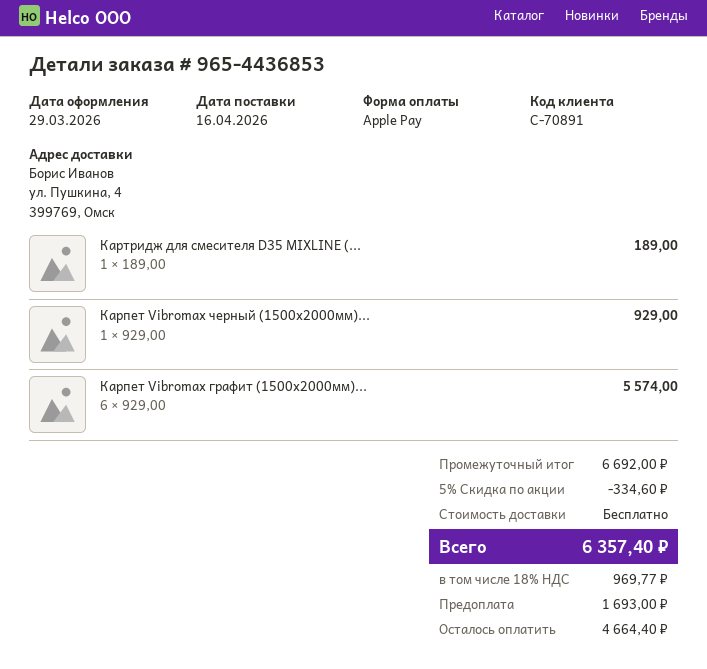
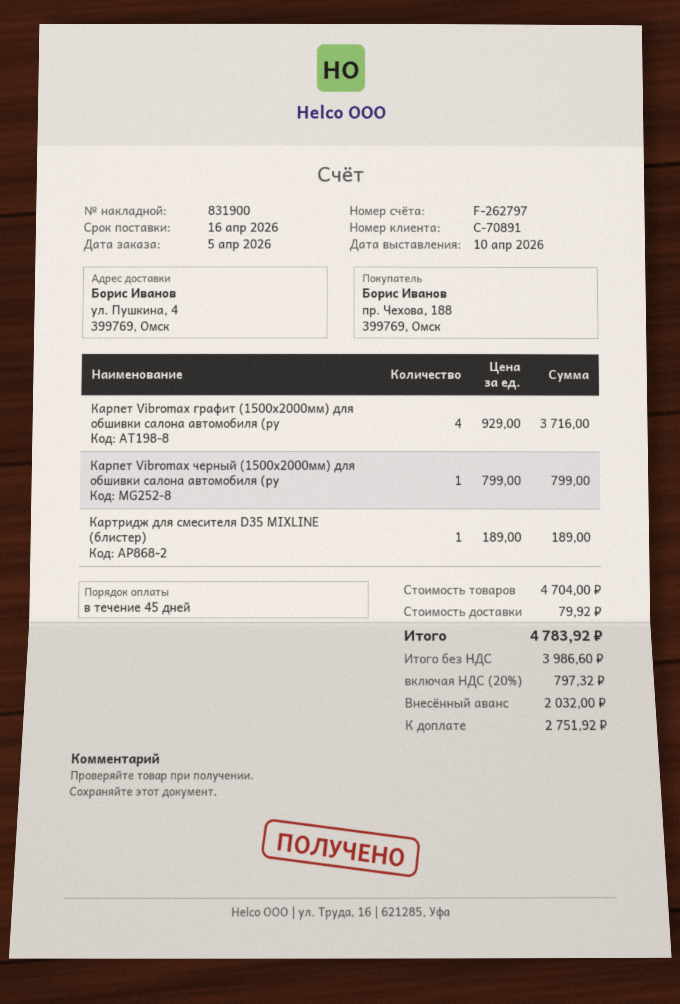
order date: 2026-03-29 -> 2026-04-05
Карпет Vibromax черный (1500х2000мм)...: 1 x 929.00 = 929.00 -> 1 x 799.00 = 799.00
Карпет Vibromax графит (1500х2000мм)...: 6 x 929.00 = 5574.00 -> 4 x 929.00 = 3716.00
subtotal: 6692.00 -> 4704.00
discount: 5% = 334.60 -> none
shipping: 0.00 -> 79.92
tax: 18% = 969.77 -> 20% = 797.32
total: 6357.40 -> 4783.92
deposit: 1693.00 -> 2032.00
balance: 4664.40 -> 2751.92

